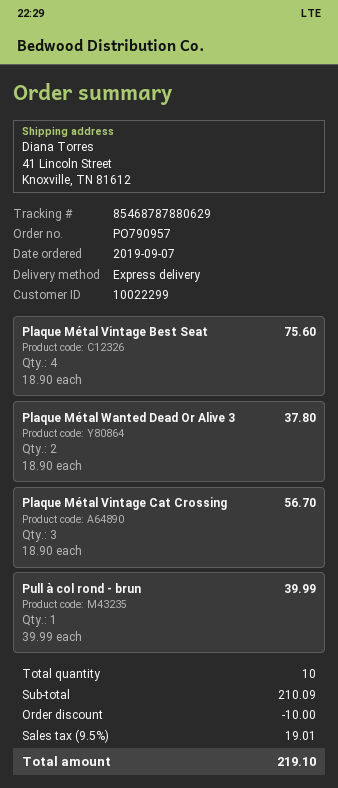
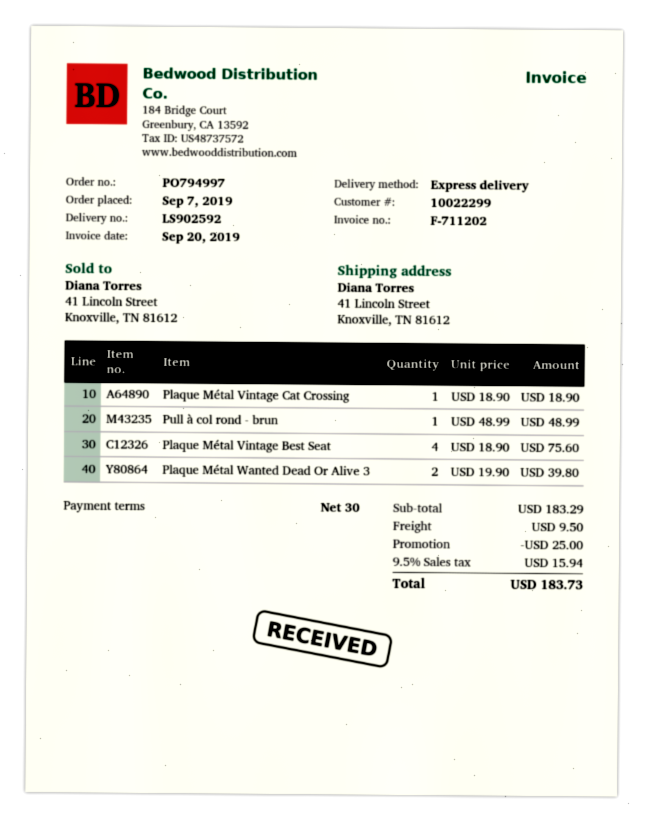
order number: PO790957 -> PO794997
Plaque Métal Wanted Dead Or Alive 3: 2 x 18.90 = 37.80 -> 2 x 19.90 = 39.80
Plaque Métal Vintage Cat Crossing: 3 x 18.90 = 56.70 -> 1 x 18.90 = 18.90
Pull à col rond - brun: 1 x 39.99 = 39.99 -> 1 x 48.99 = 48.99
subtotal: 210.09 -> 183.29
discount: 10.00 -> 25.00
shipping: none -> 9.50
tax: 9.5% = 19.01 -> 9.5% = 15.94
total: 219.10 -> 183.73

